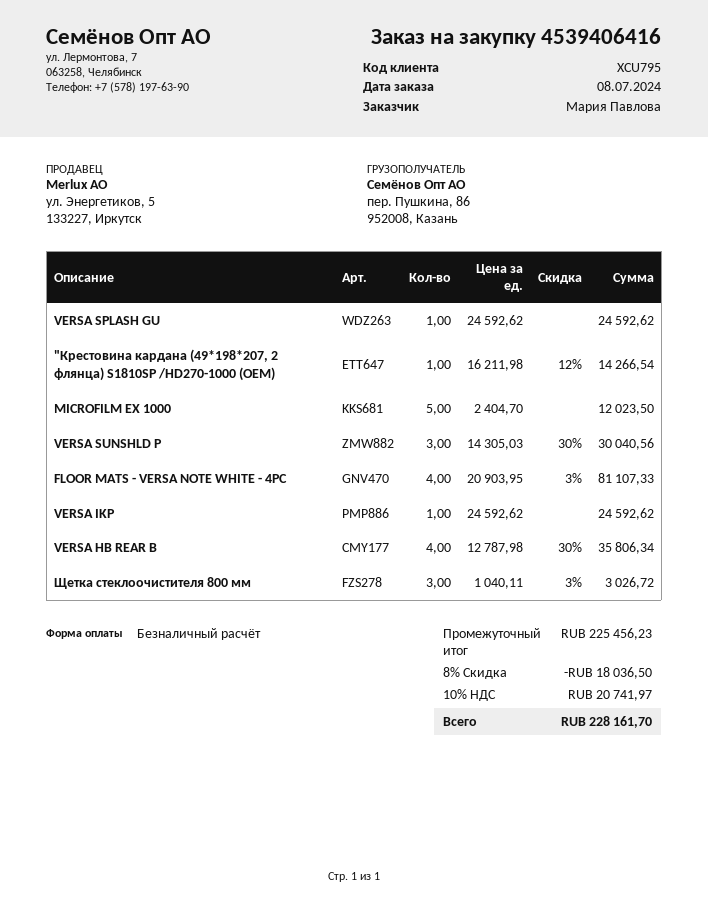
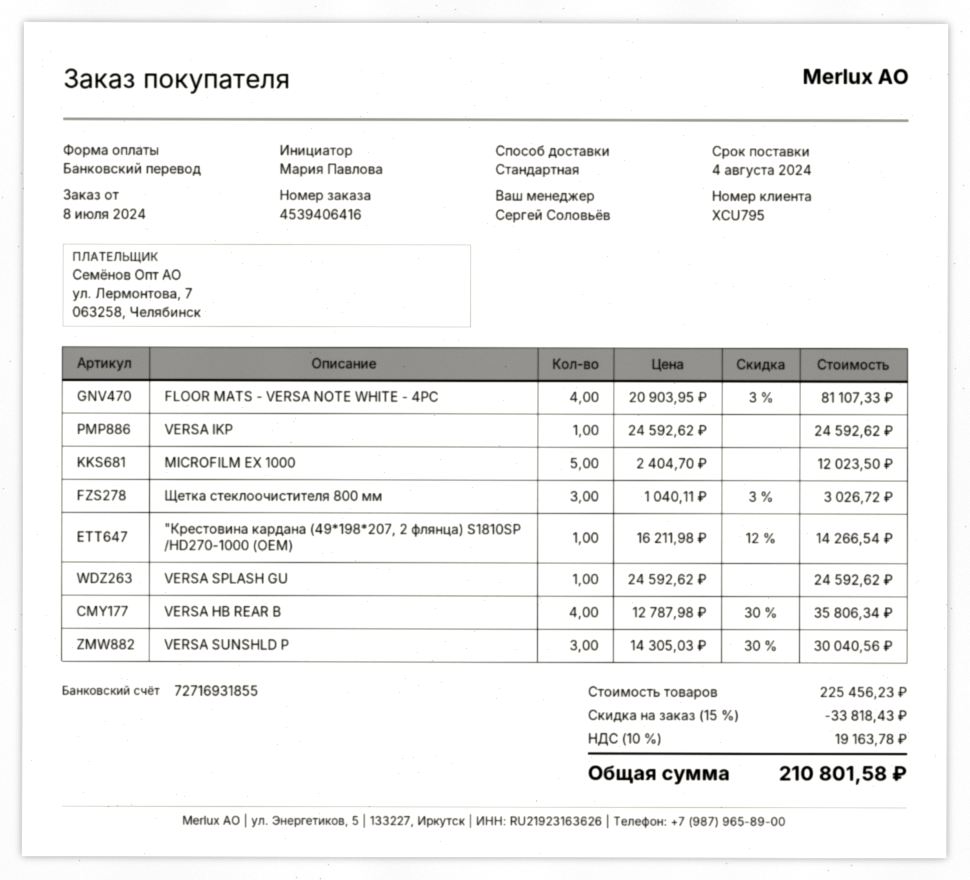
discount: 8% = 18036.50 -> 15% = 33818.43
tax: 10% = 20741.97 -> 10% = 19163.78
total: 228161.70 -> 210801.58

